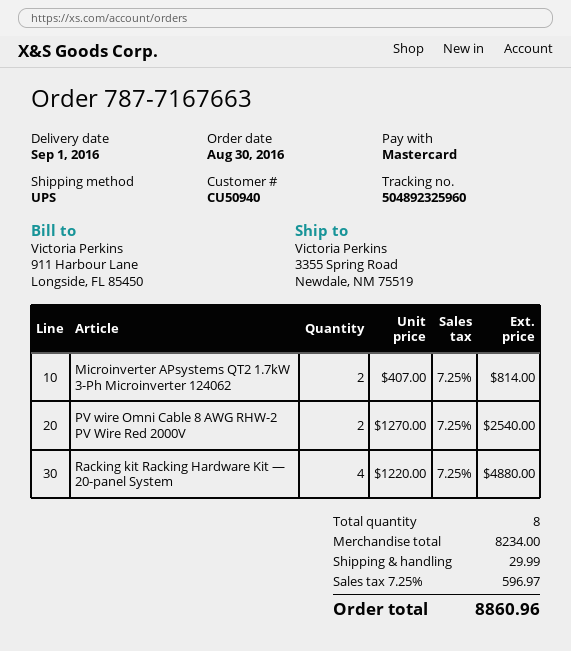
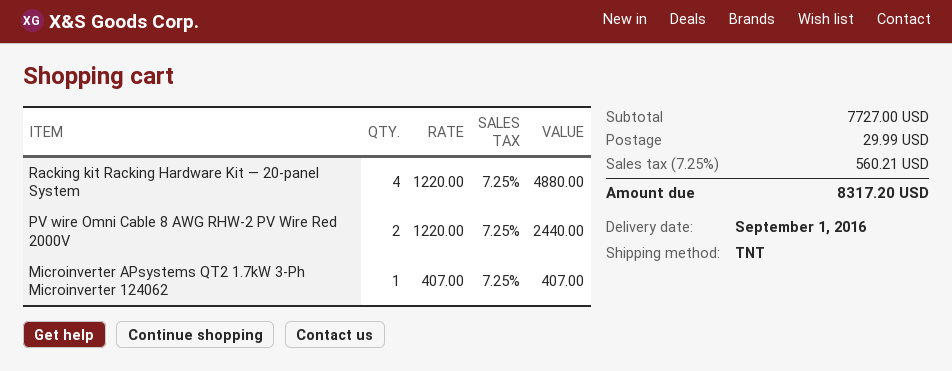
shipping method: UPS -> TNT
Microinverter APsystems QT2 1.7kW 3-Ph Microinverter 124062: 2 x 407.00 = 814.00 -> 1 x 407.00 = 407.00
PV wire Omni Cable 8 AWG RHW-2 PV Wire Red 2000V: 2 x 1270.00 = 2540.00 -> 2 x 1220.00 = 2440.00
subtotal: 8234.00 -> 7727.00
tax: 7.25% = 596.97 -> 7.25% = 560.21
total: 8860.96 -> 8317.20

